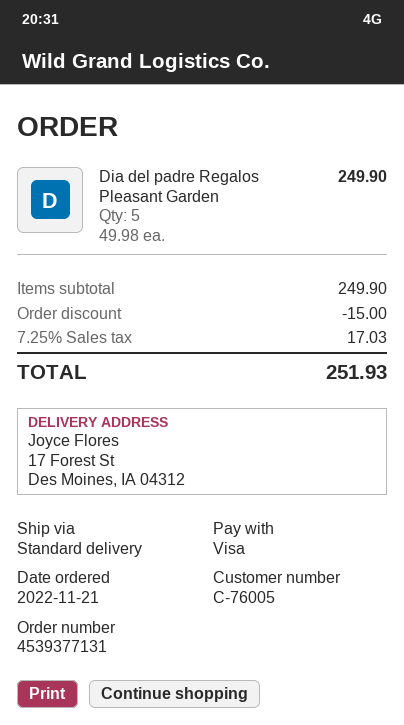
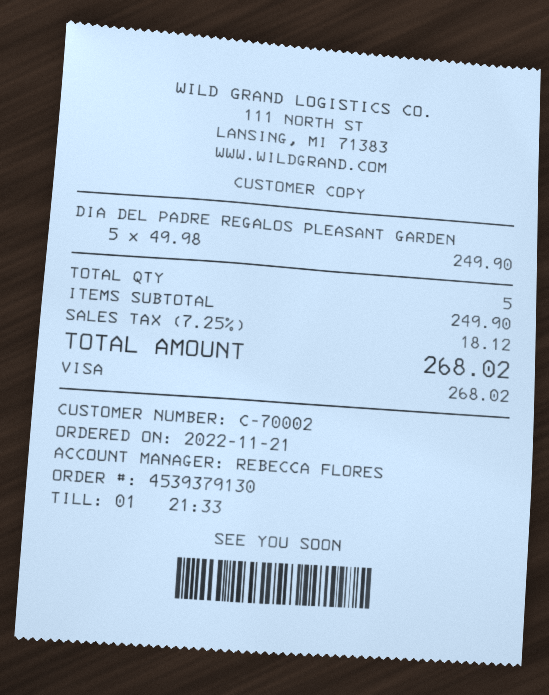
order number: 4539377131 -> 4539379130
customer number: C-76005 -> C-70002
discount: 15.00 -> none
tax: 7.25% = 17.03 -> 7.25% = 18.12
total: 251.93 -> 268.02

